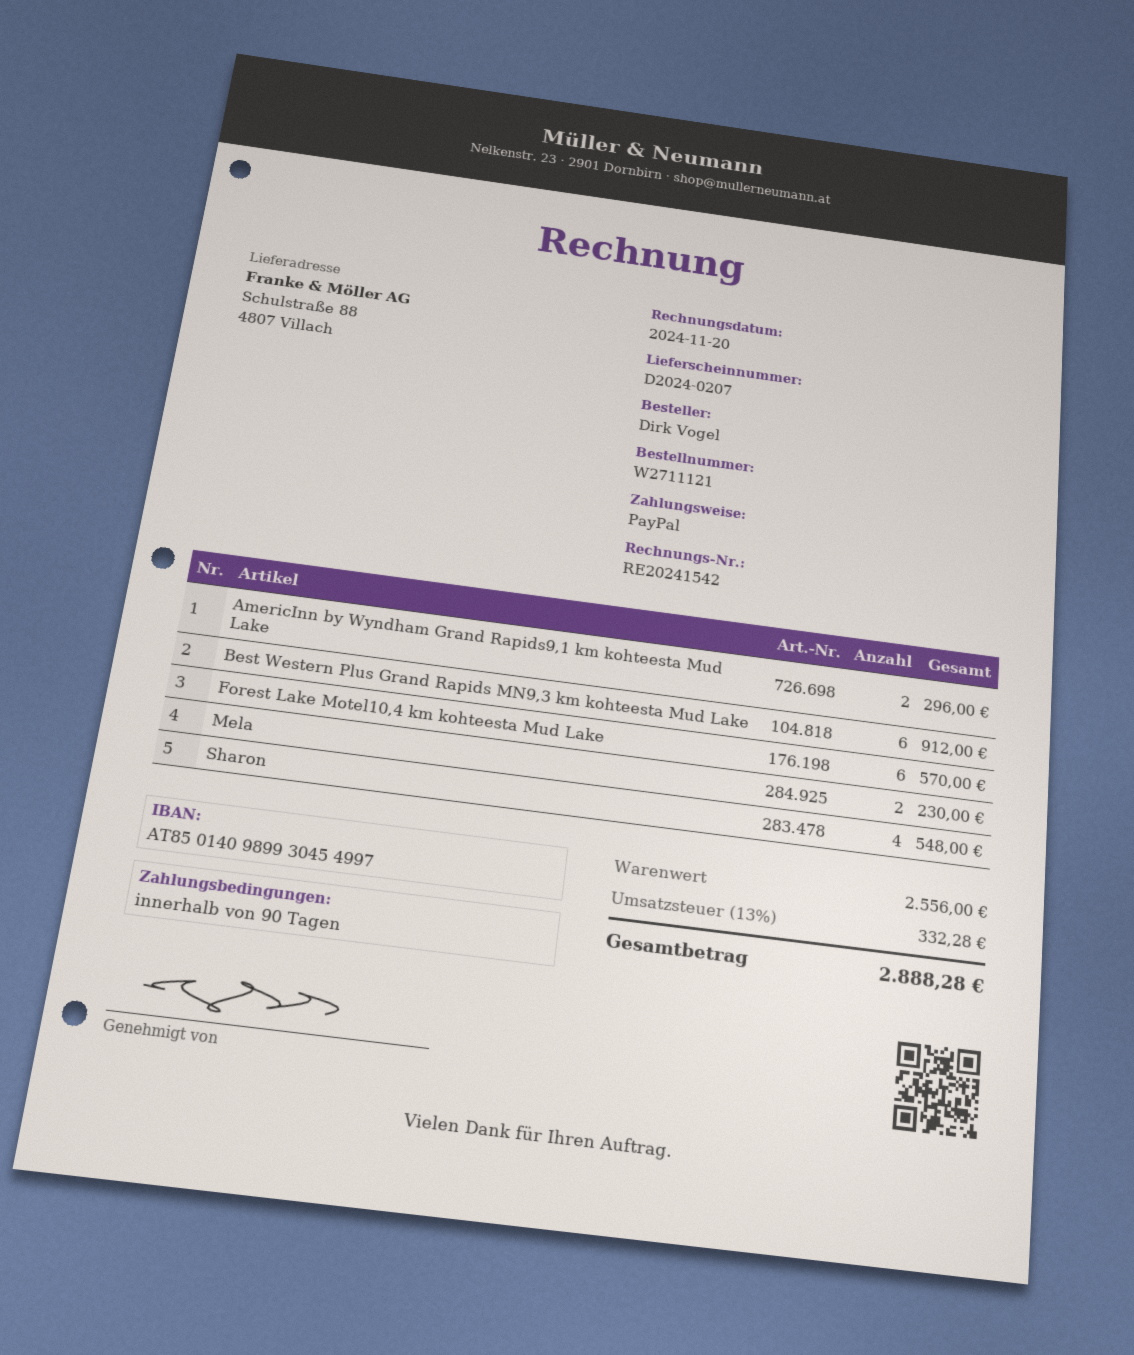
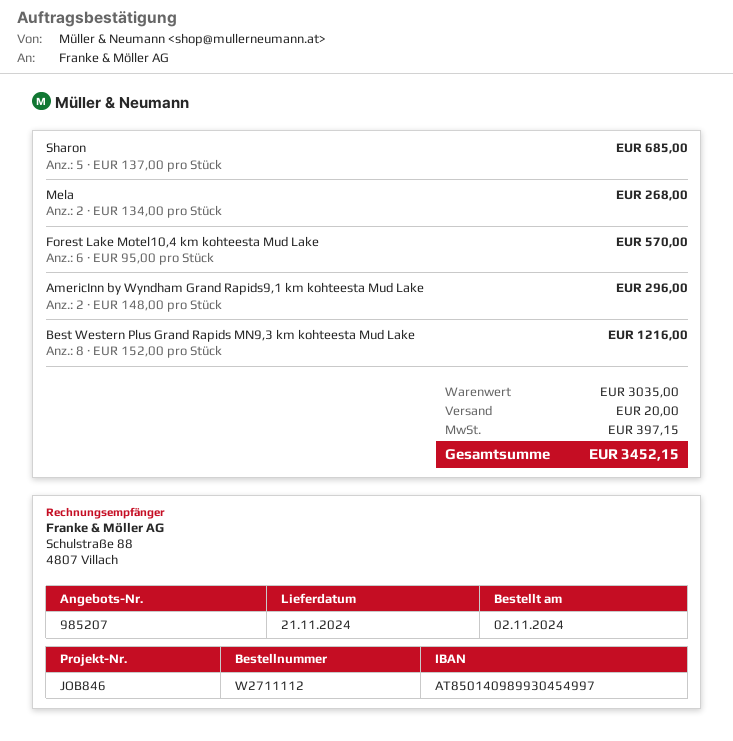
order number: W2711121 -> W2711112
Best Western Plus Grand Rapids MN9,3 km kohteesta Mud Lake: 6 for 912.00 -> 8 for 1216.00
Mela: 2 for 230.00 -> 2 for 268.00
Sharon: 4 for 548.00 -> 5 for 685.00
subtotal: 2556.00 -> 3035.00
shipping: none -> 20.00
tax: 332.28 -> 397.15
total: 2888.28 -> 3452.15

